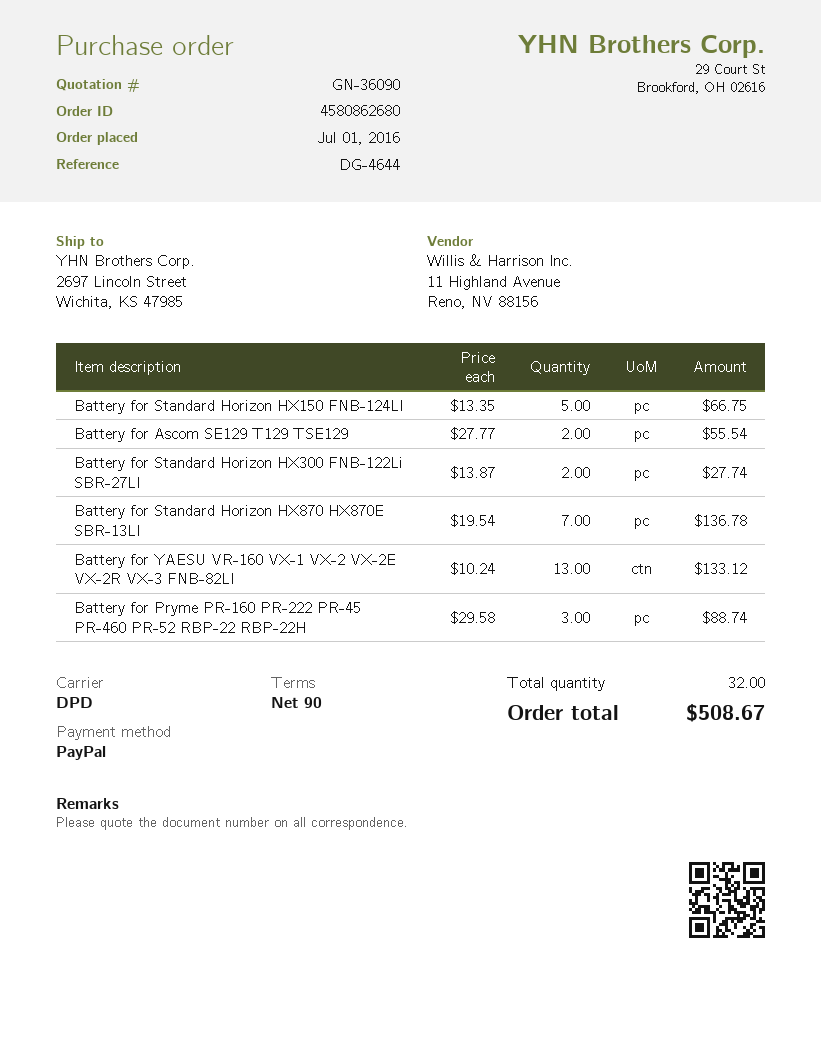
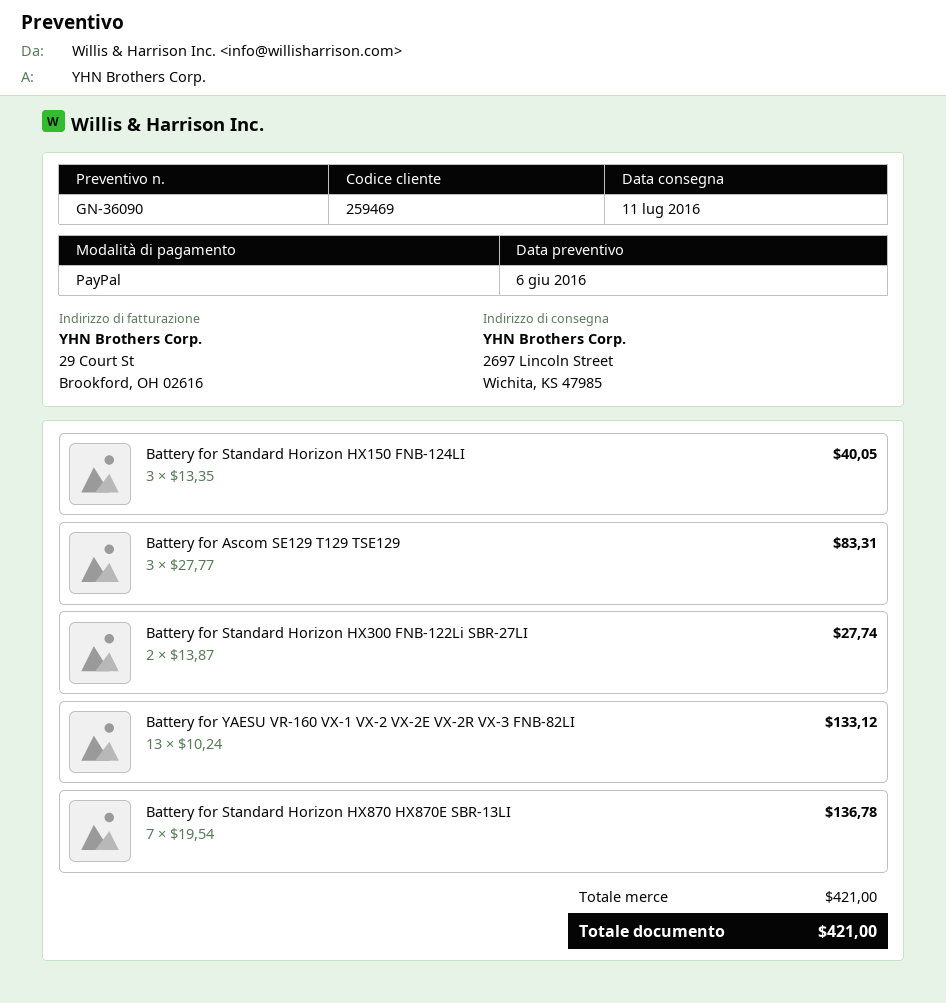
Battery for Standard Horizon HX150 FNB-124LI: 5 x 13.35 = 66.75 -> 3 x 13.35 = 40.05
Battery for Ascom SE129 T129 TSE129: 2 x 27.77 = 55.54 -> 3 x 27.77 = 83.31
Battery for Pryme PR-160 PR-222 PR-45 PR-460 PR-52 RBP-22 RBP-22H: 3 x 29.58 = 88.74 -> none
total: 508.67 -> 421.00

